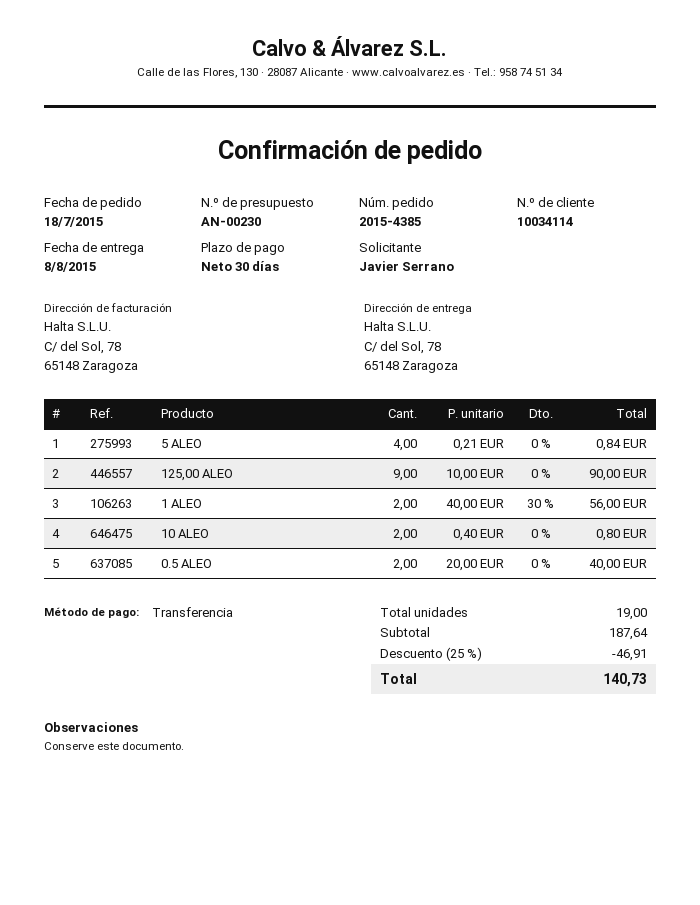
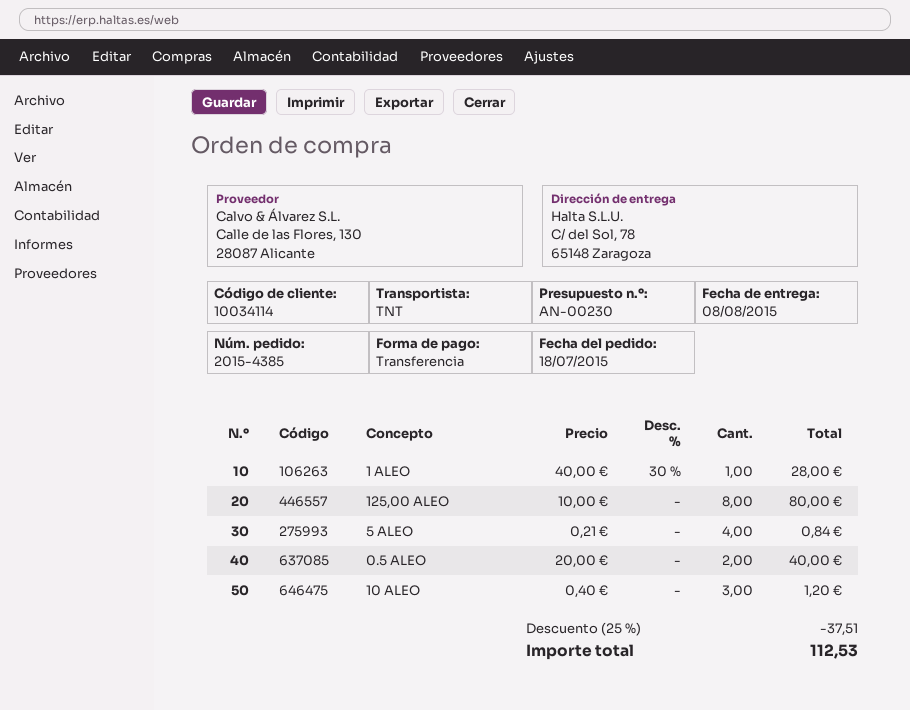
125,00 ALEO: 9 x 10.00 = 90.00 -> 8 x 10.00 = 80.00
1 ALEO: 2 x 40.00 - 30% = 56.00 -> 1 x 40.00 - 30% = 28.00
10 ALEO: 2 x 0.40 = 0.80 -> 3 x 0.40 = 1.20
discount: 25% = 46.91 -> 25% = 37.51
total: 140.73 -> 112.53

